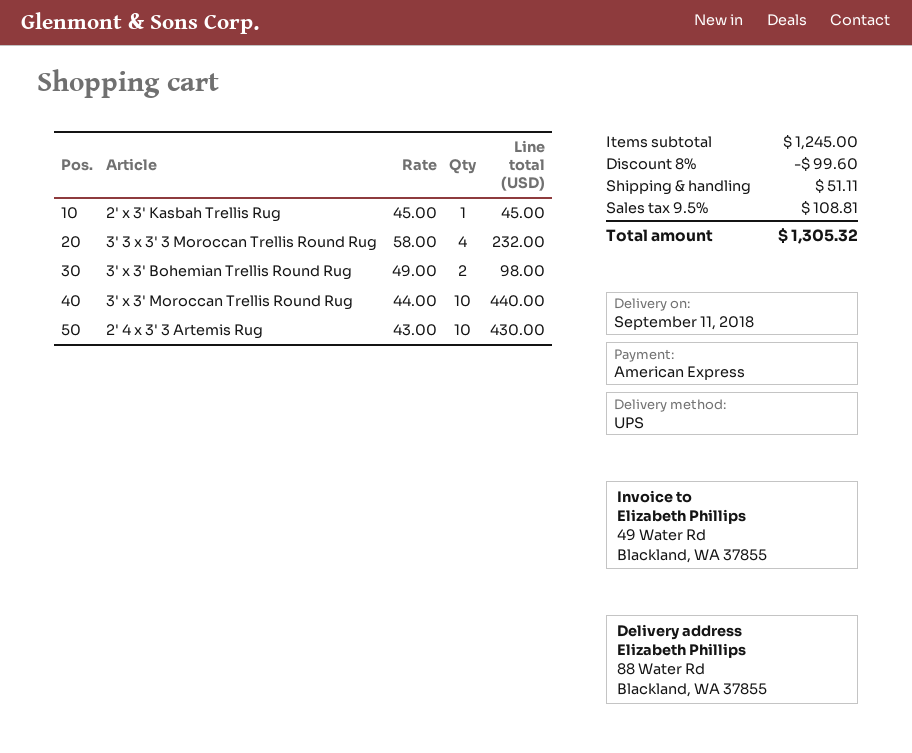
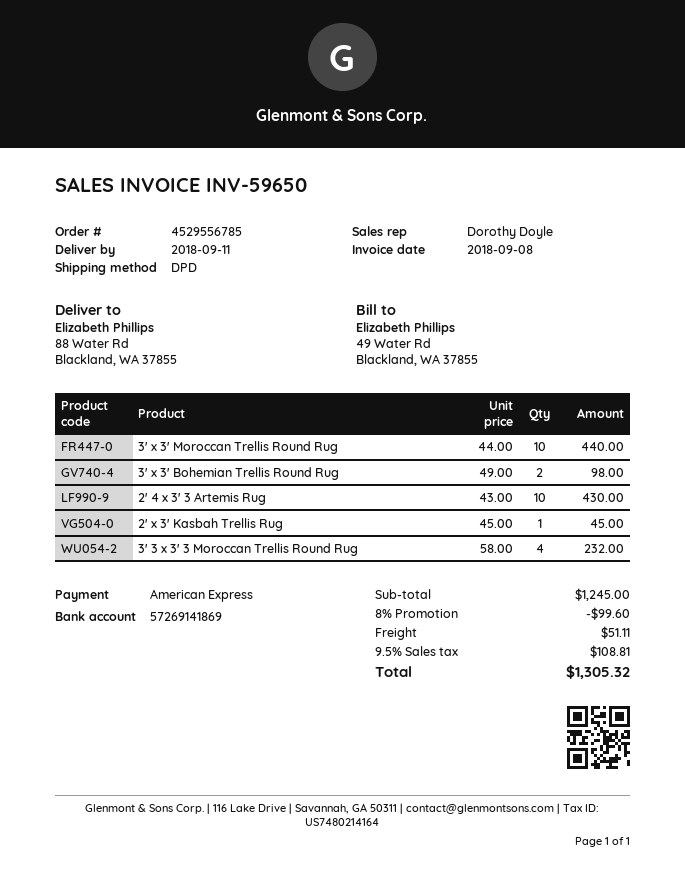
shipping method: UPS -> DPD

